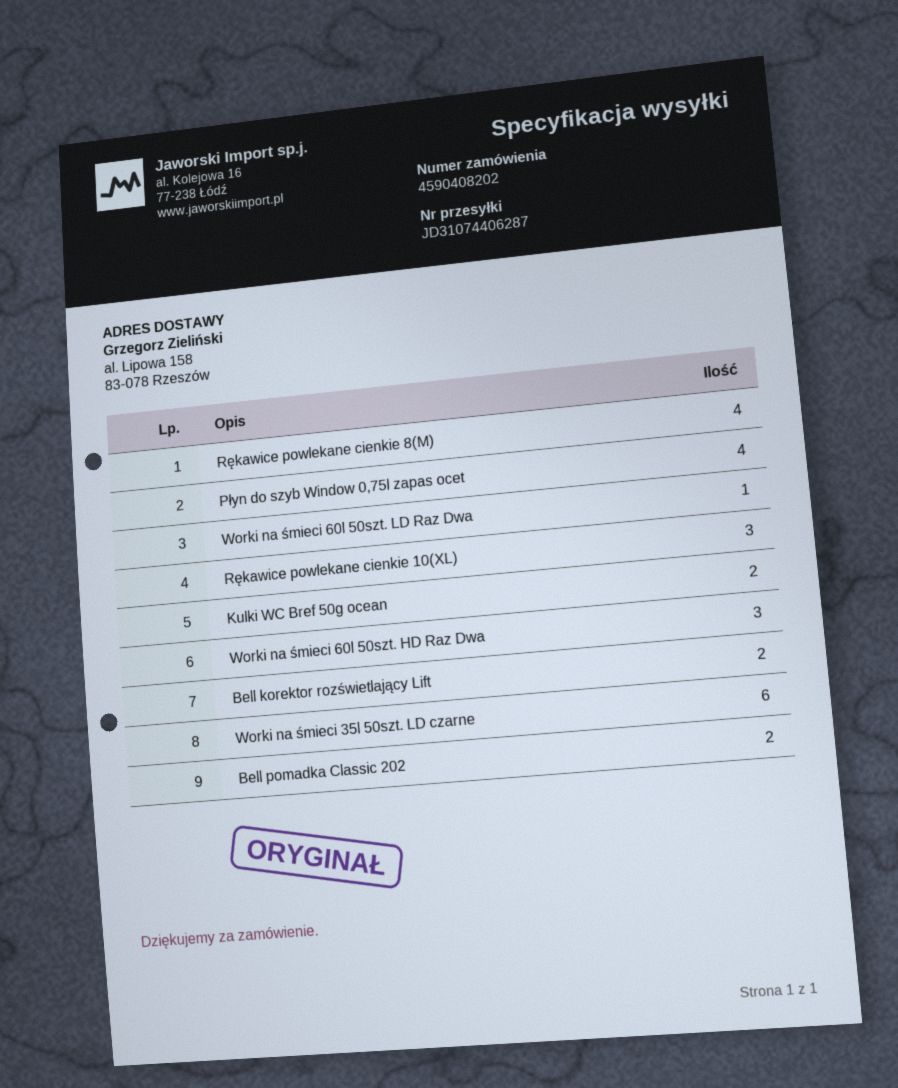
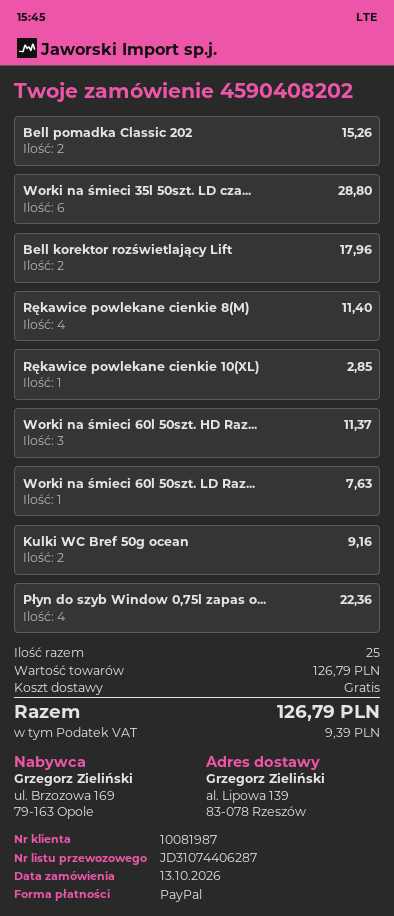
ship to: al. Lipowa 158, 83-078 Rzeszów -> al. Lipowa 139, 83-078 Rzeszów
Rękawice powlekane cienkie 10(XL): 3 -> 1

